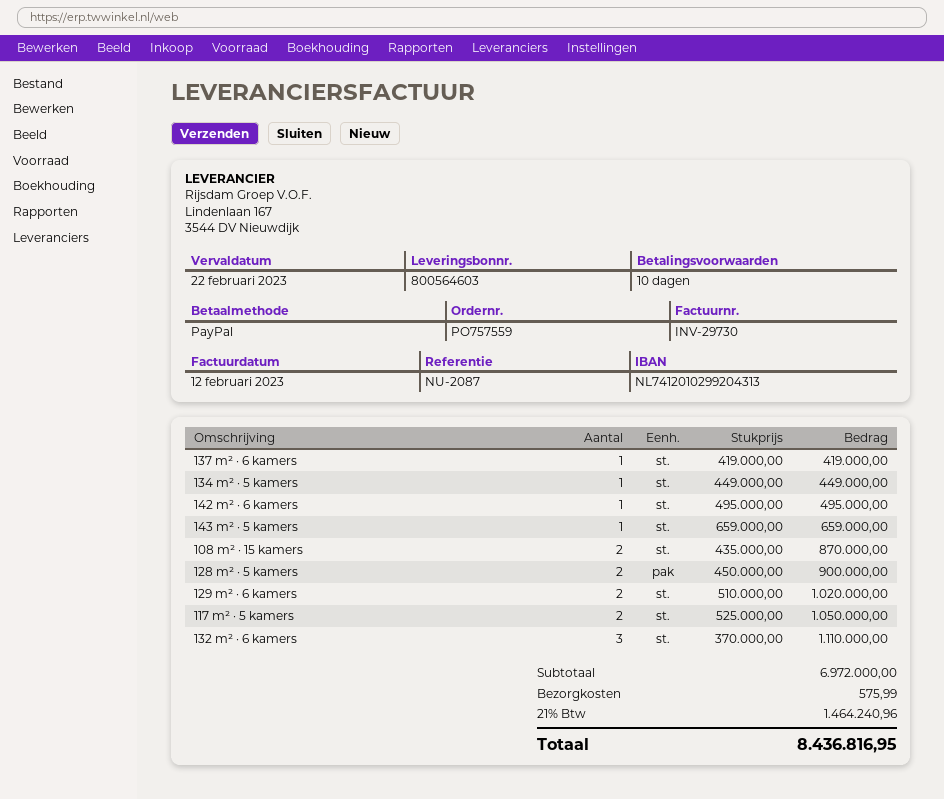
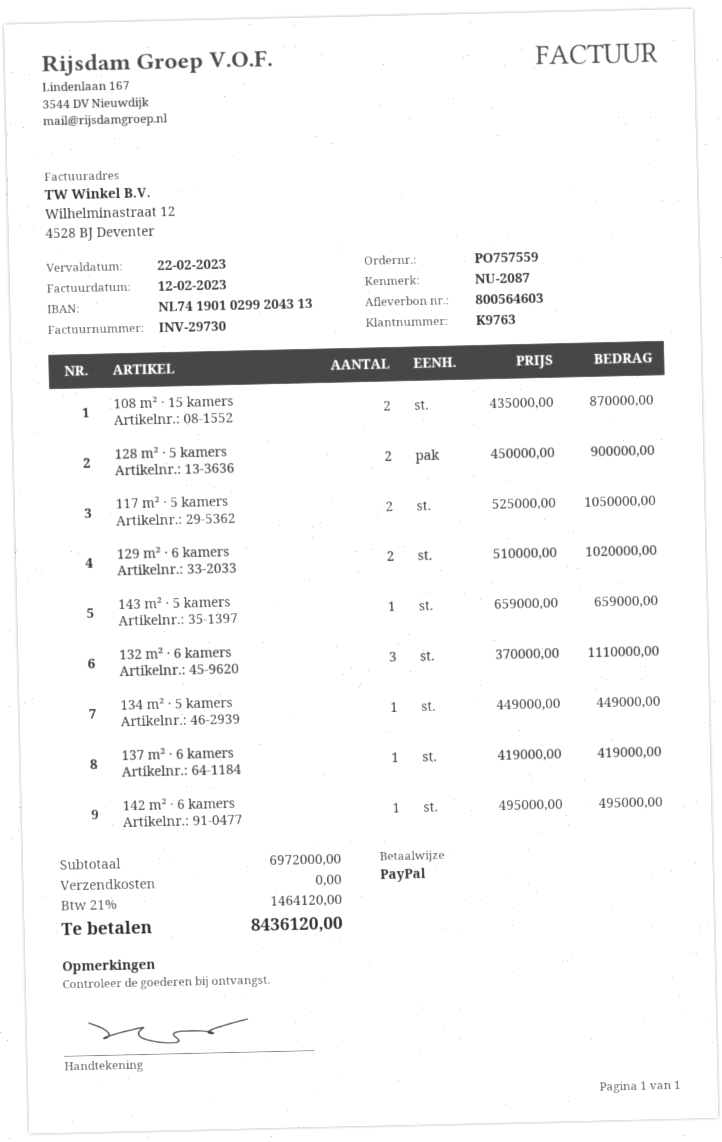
bank account: NL7412010299204313 -> NL7419010299204313
shipping: 575.99 -> 0.00
tax: 21% = 1464240.96 -> 21% = 1464120.00
total: 8436816.95 -> 8436120.00

